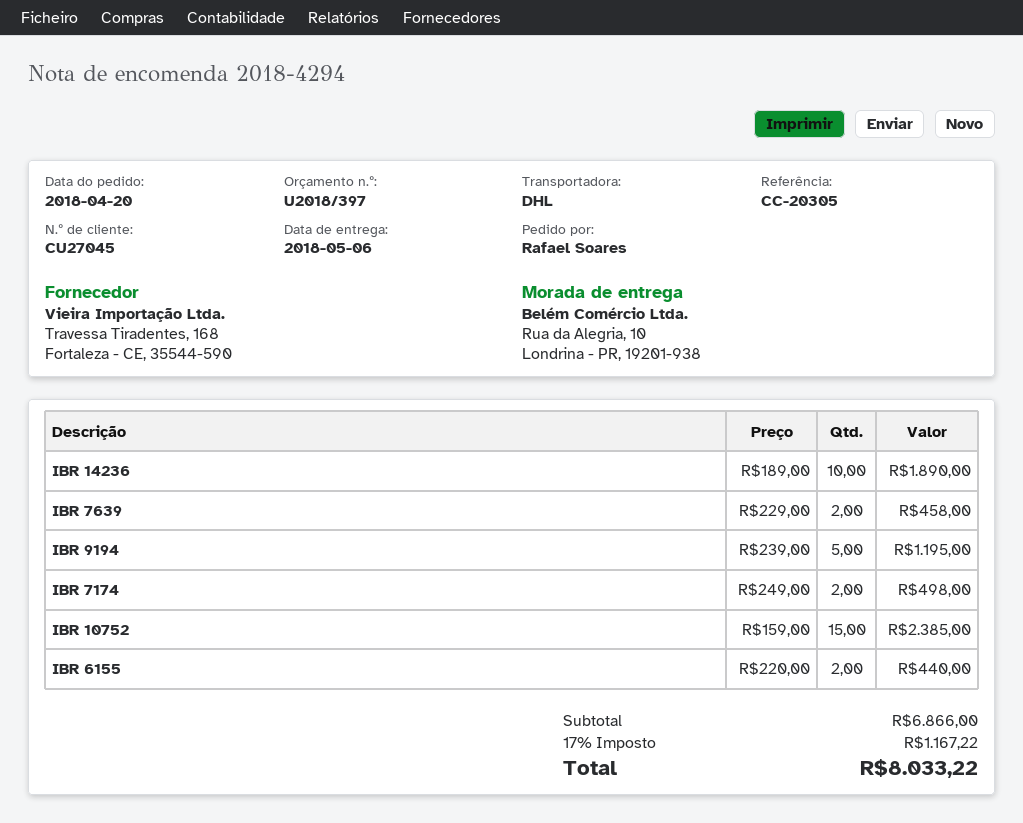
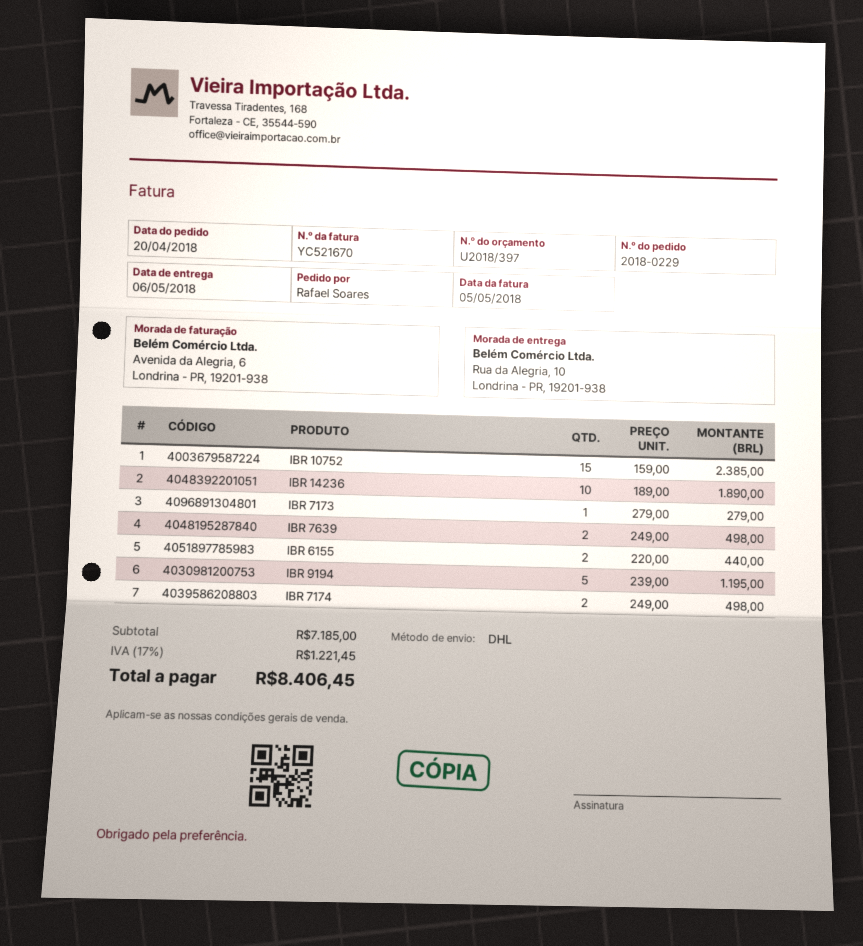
order number: 2018-4294 -> 2018-0229
IBR 7639: 2 x 229.00 = 458.00 -> 2 x 249.00 = 498.00
IBR 7173: none -> 1 x 279.00 = 279.00
subtotal: 6866.00 -> 7185.00
tax: 17% = 1167.22 -> 17% = 1221.45
total: 8033.22 -> 8406.45

